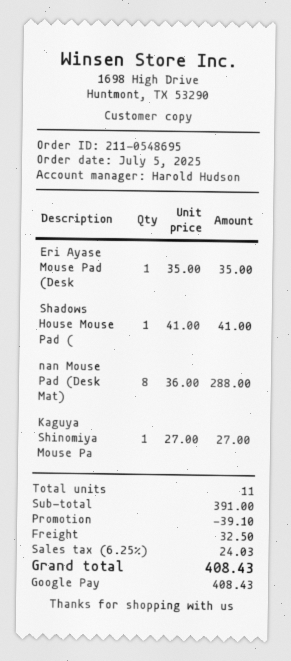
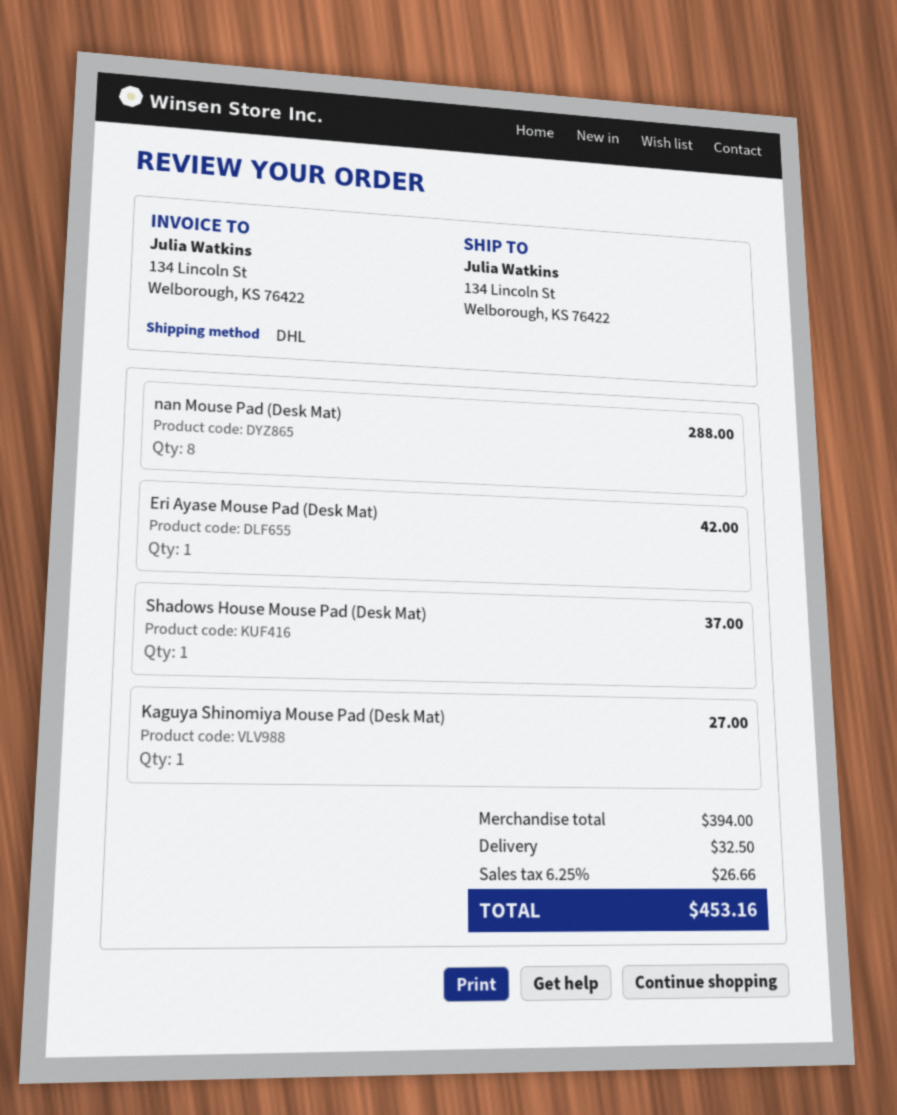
Eri Ayase Mouse Pad (Desk: 1 for 35.00 -> 1 for 42.00
Shadows House Mouse Pad (: 1 for 41.00 -> 1 for 37.00
subtotal: 391.00 -> 394.00
discount: 39.10 -> none
tax: 6.25% = 24.03 -> 6.25% = 26.66
total: 408.43 -> 453.16

